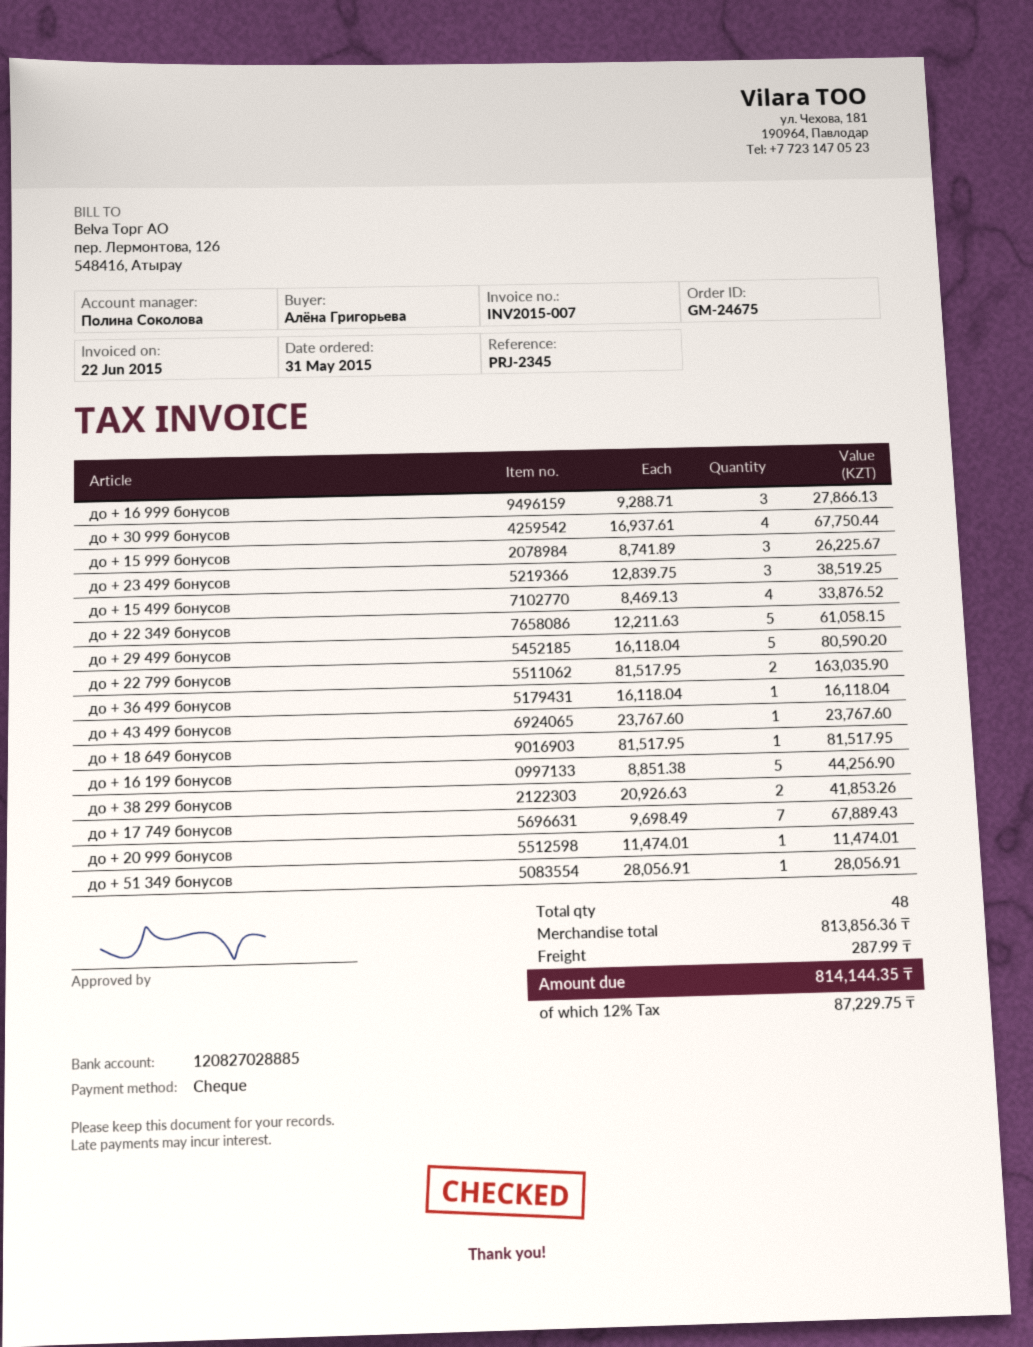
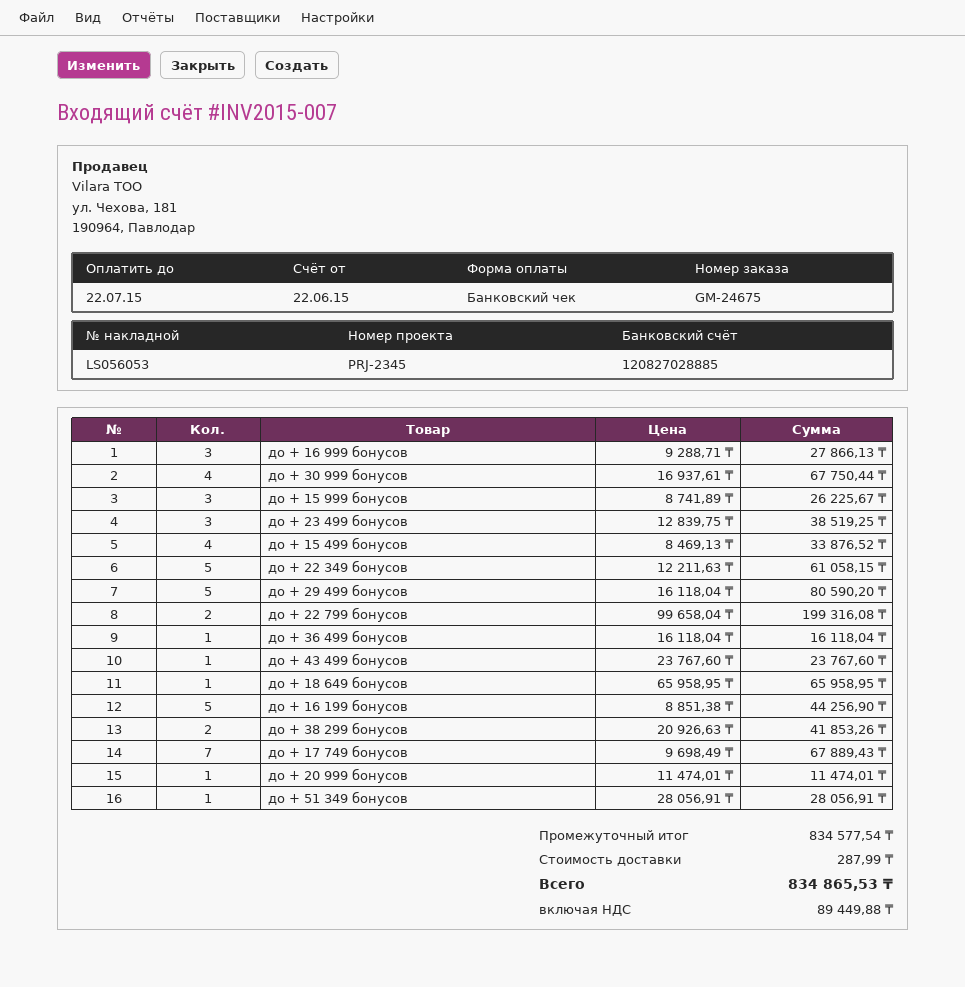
до + 22 799 бонусов: 2 x 81517.95 = 163035.90 -> 2 x 99658.04 = 199316.08
до + 18 649 бонусов: 1 x 81517.95 = 81517.95 -> 1 x 65958.95 = 65958.95
subtotal: 813856.36 -> 834577.54
tax: 87229.75 -> 89449.88
total: 814144.35 -> 834865.53

